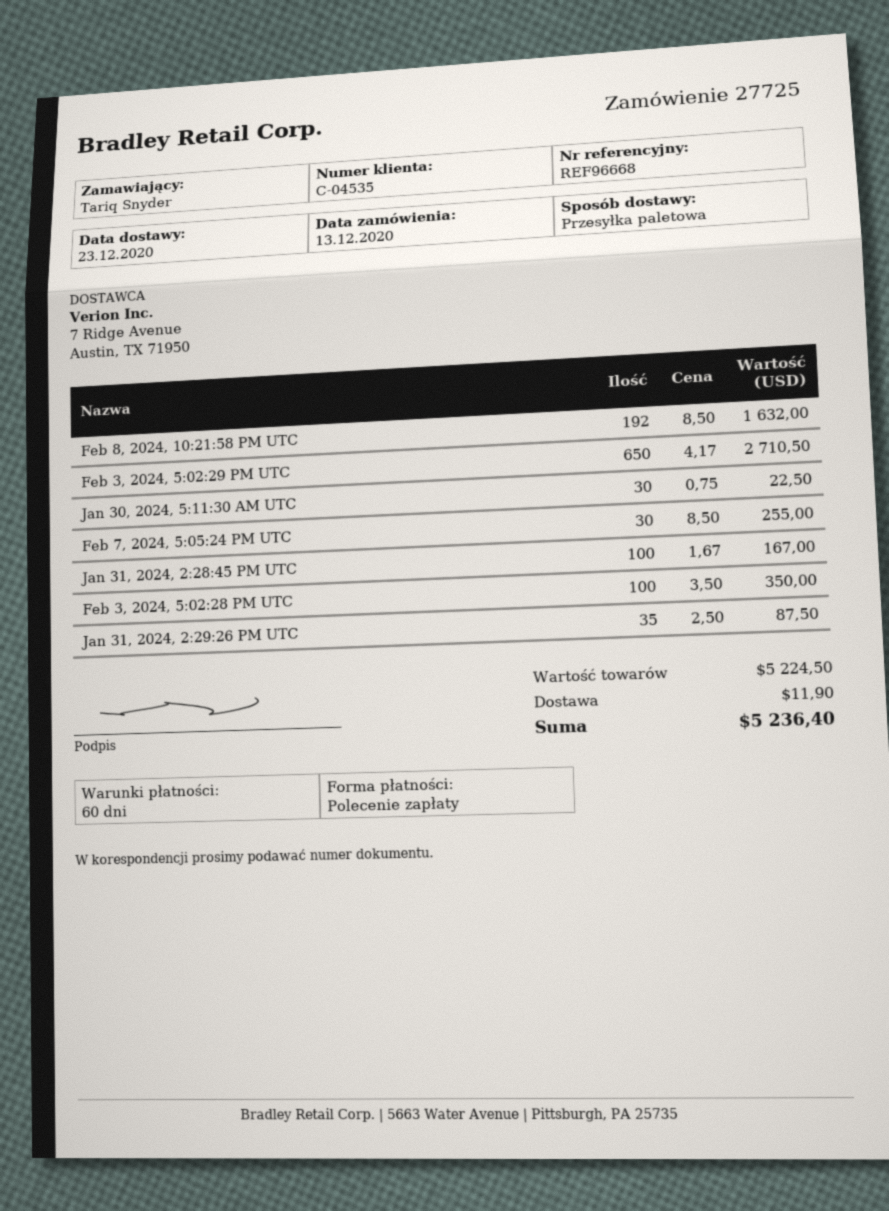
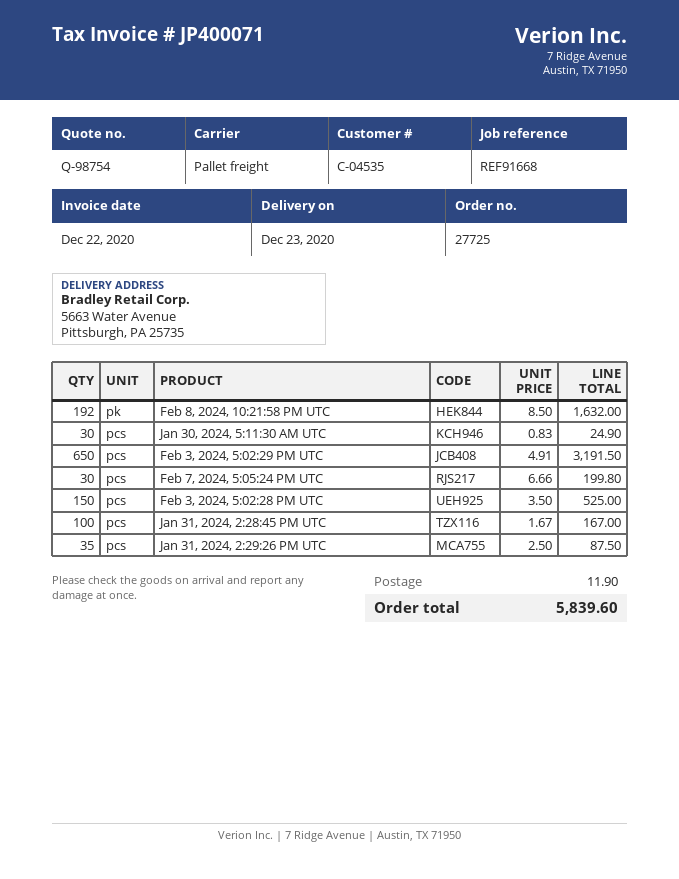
reference: REF96668 -> REF91668
Feb 3, 2024, 5:02:29 PM UTC: 650 x 4.17 = 2710.50 -> 650 x 4.91 = 3191.50
Jan 30, 2024, 5:11:30 AM UTC: 30 x 0.75 = 22.50 -> 30 x 0.83 = 24.90
Feb 7, 2024, 5:05:24 PM UTC: 30 x 8.50 = 255.00 -> 30 x 6.66 = 199.80
Feb 3, 2024, 5:02:28 PM UTC: 100 x 3.50 = 350.00 -> 150 x 3.50 = 525.00
total: 5236.40 -> 5839.60

